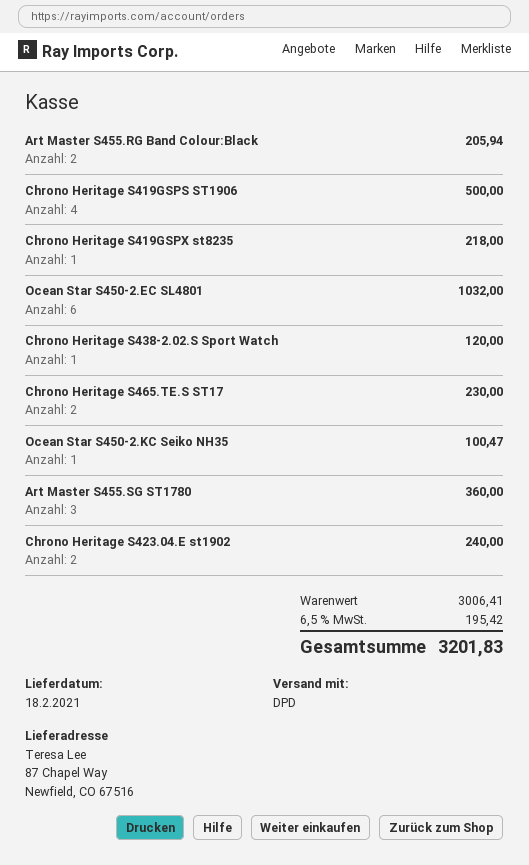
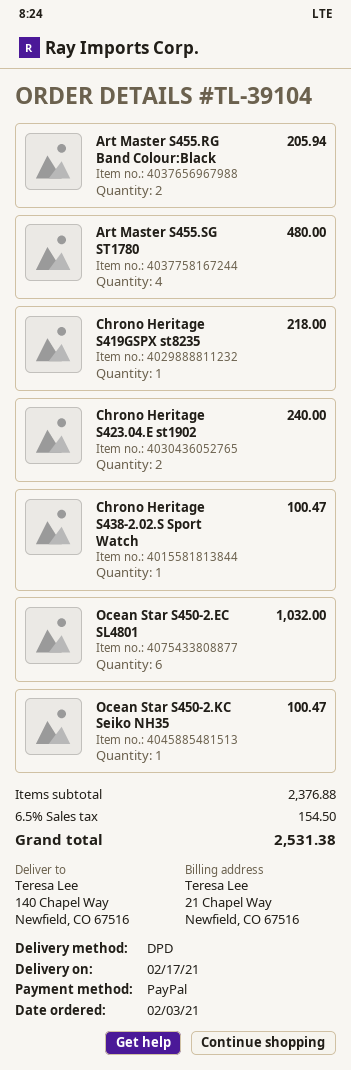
delivery date: 2021-02-18 -> 2021-02-17
ship to: 87 Chapel Way, Newfield, CO 67516 -> 140 Chapel Way, Newfield, CO 67516
Chrono Heritage S419GSPS ST1906: 4 for 500.00 -> none
Chrono Heritage S438-2.02.S Sport Watch: 1 for 120.00 -> 1 for 100.47
Chrono Heritage S465.TE.S ST17: 2 for 230.00 -> none
Art Master S455.SG ST1780: 3 for 360.00 -> 4 for 480.00
subtotal: 3006.41 -> 2376.88
tax: 6.5% = 195.42 -> 6.5% = 154.50
total: 3201.83 -> 2531.38

